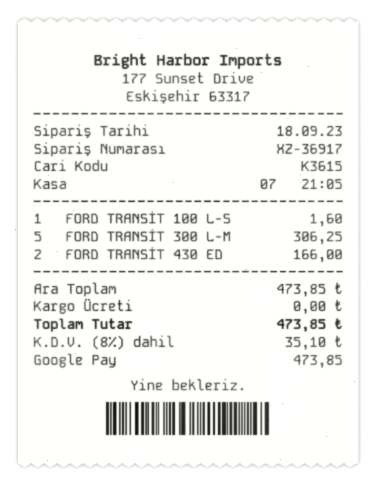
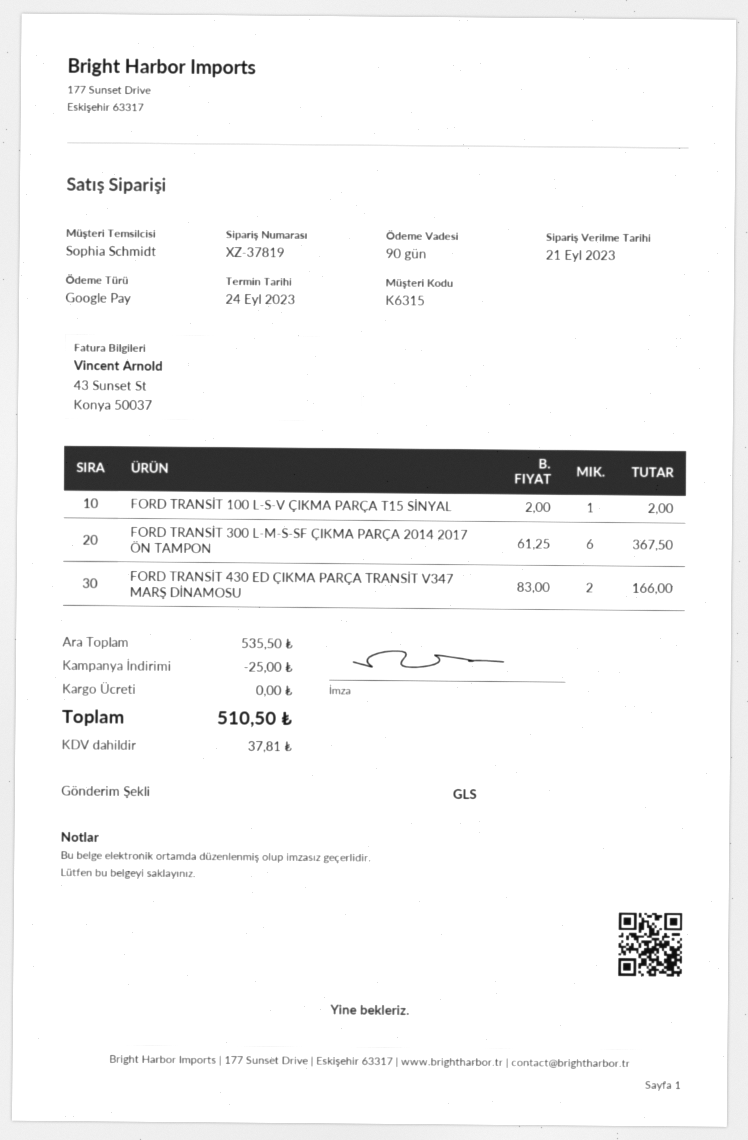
order number: XZ-36917 -> XZ-37819
order date: 2023-09-18 -> 2023-09-21
customer number: K3615 -> K6315
FORD TRANSİT 100 L-S: 1 for 1.60 -> 1 for 2.00
FORD TRANSİT 300 L-M: 5 for 306.25 -> 6 for 367.50
subtotal: 473.85 -> 535.50
discount: none -> 25.00
tax: 35.10 -> 37.81
total: 473.85 -> 510.50

